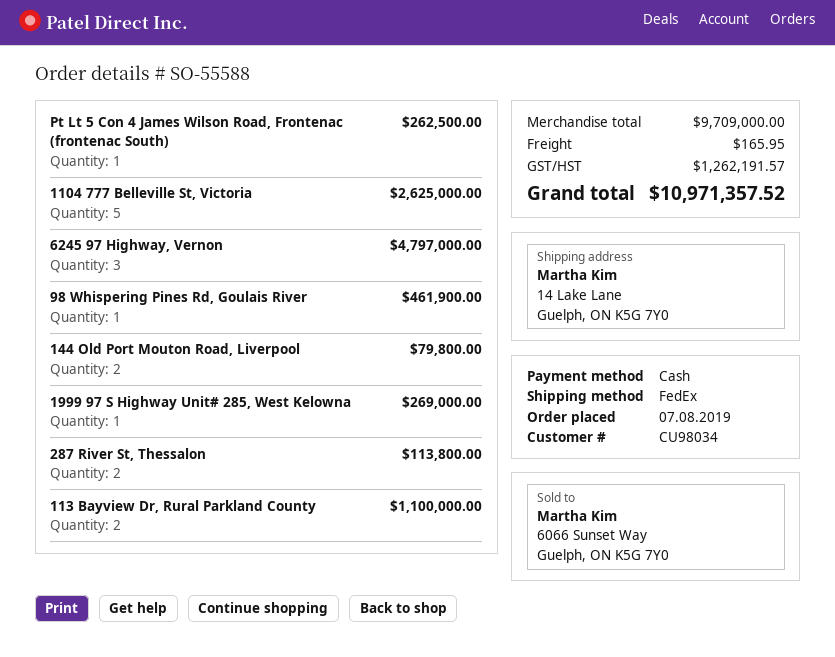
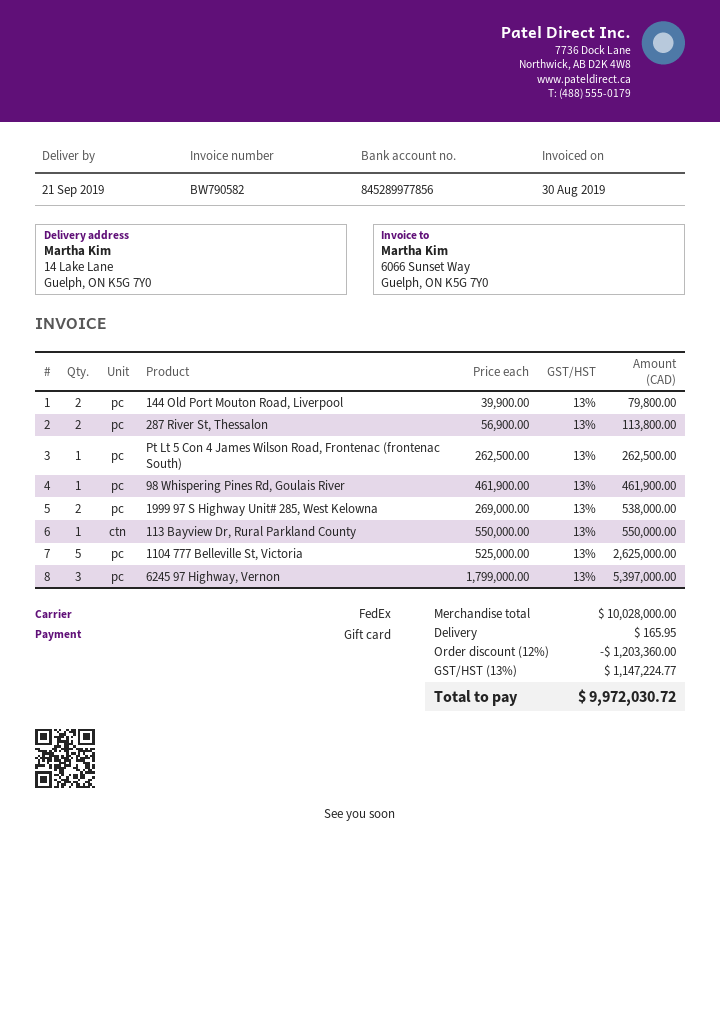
payment method: cash -> gift card
6245 97 Highway, Vernon: 3 for 4797000.00 -> 3 for 5397000.00
1999 97 S Highway Unit# 285, West Kelowna: 1 for 269000.00 -> 2 for 538000.00
113 Bayview Dr, Rural Parkland County: 2 for 1100000.00 -> 1 for 550000.00
subtotal: 9709000.00 -> 10028000.00
discount: none -> 12% = 1203360.00
tax: 1262191.57 -> 1147224.77
total: 10971357.52 -> 9972030.72

